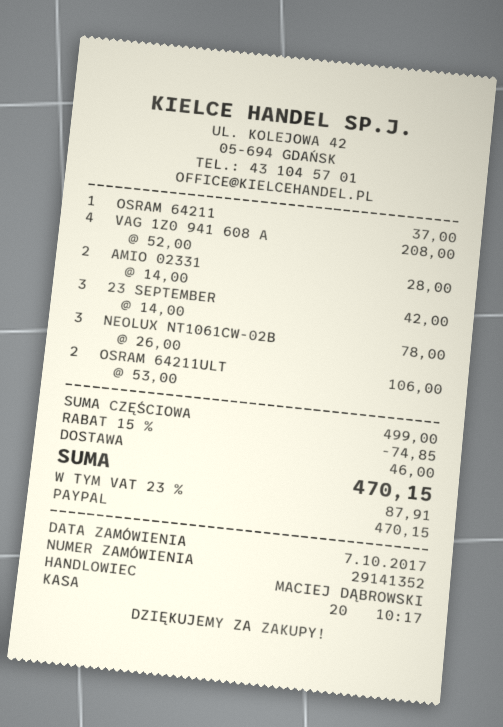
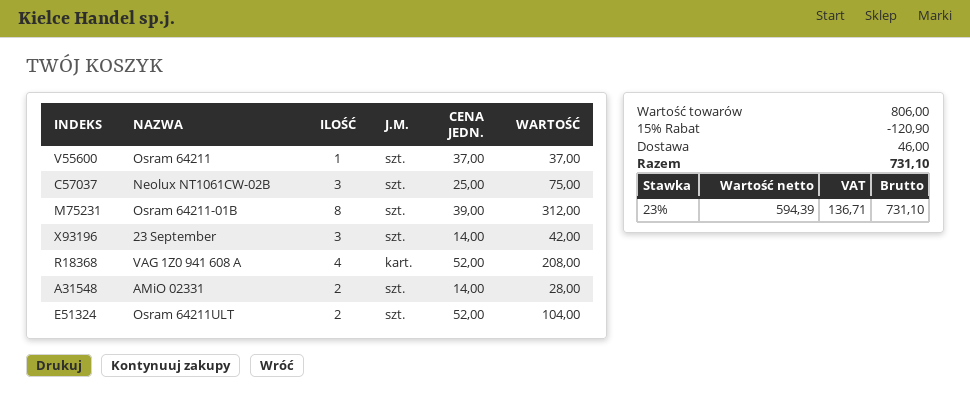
NEOLUX NT1061CW-02B: 3 x 26.00 = 78.00 -> 3 x 25.00 = 75.00
OSRAM 64211ULT: 2 x 53.00 = 106.00 -> 2 x 52.00 = 104.00
Osram 64211-01B: none -> 8 x 39.00 = 312.00
subtotal: 499.00 -> 806.00
discount: 15% = 74.85 -> 15% = 120.90
tax: 23% = 87.91 -> 23% = 136.71
total: 470.15 -> 731.10

